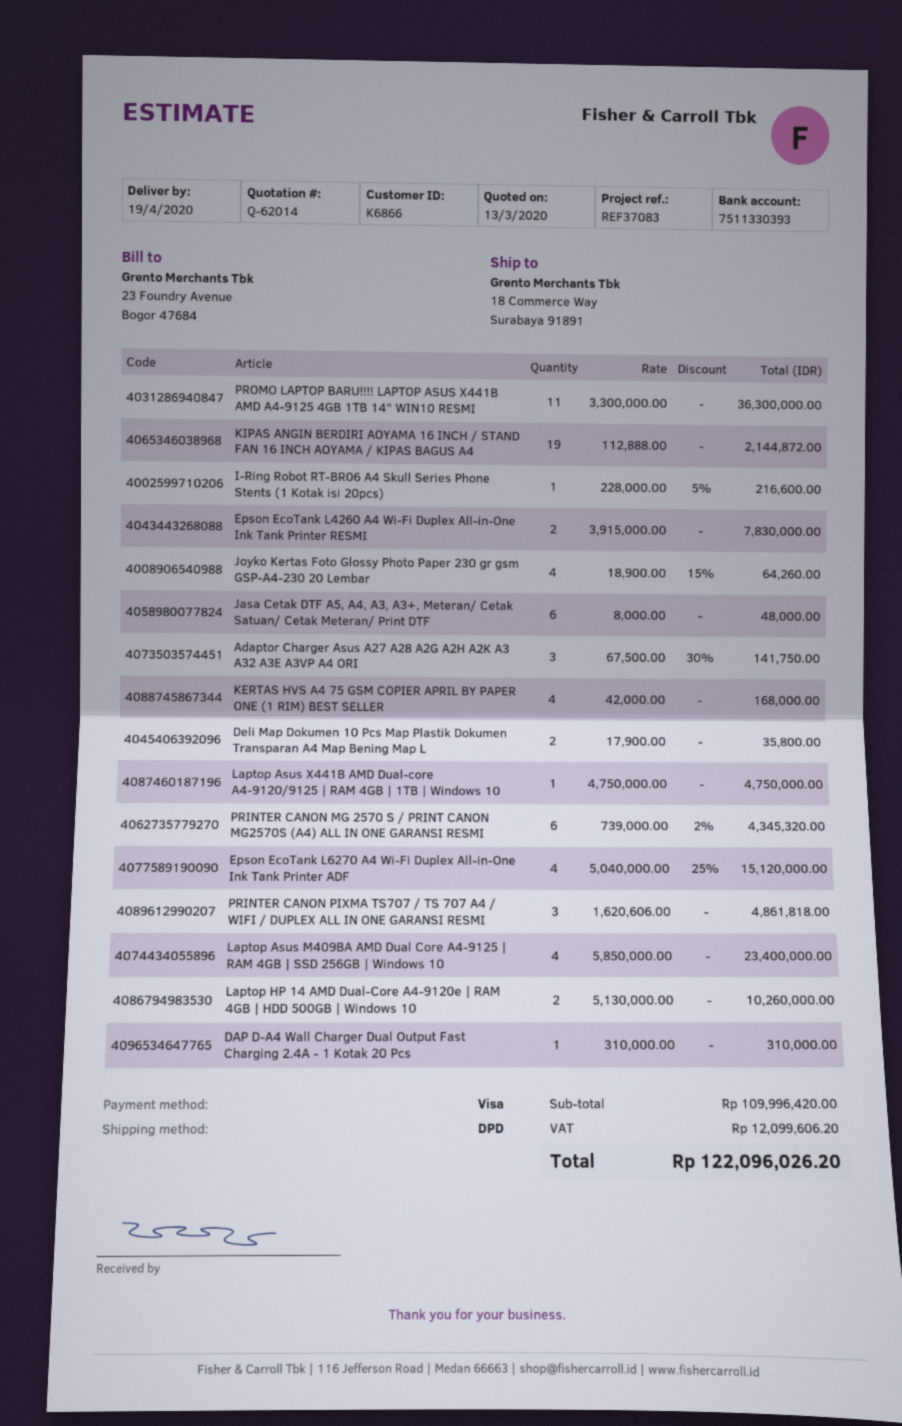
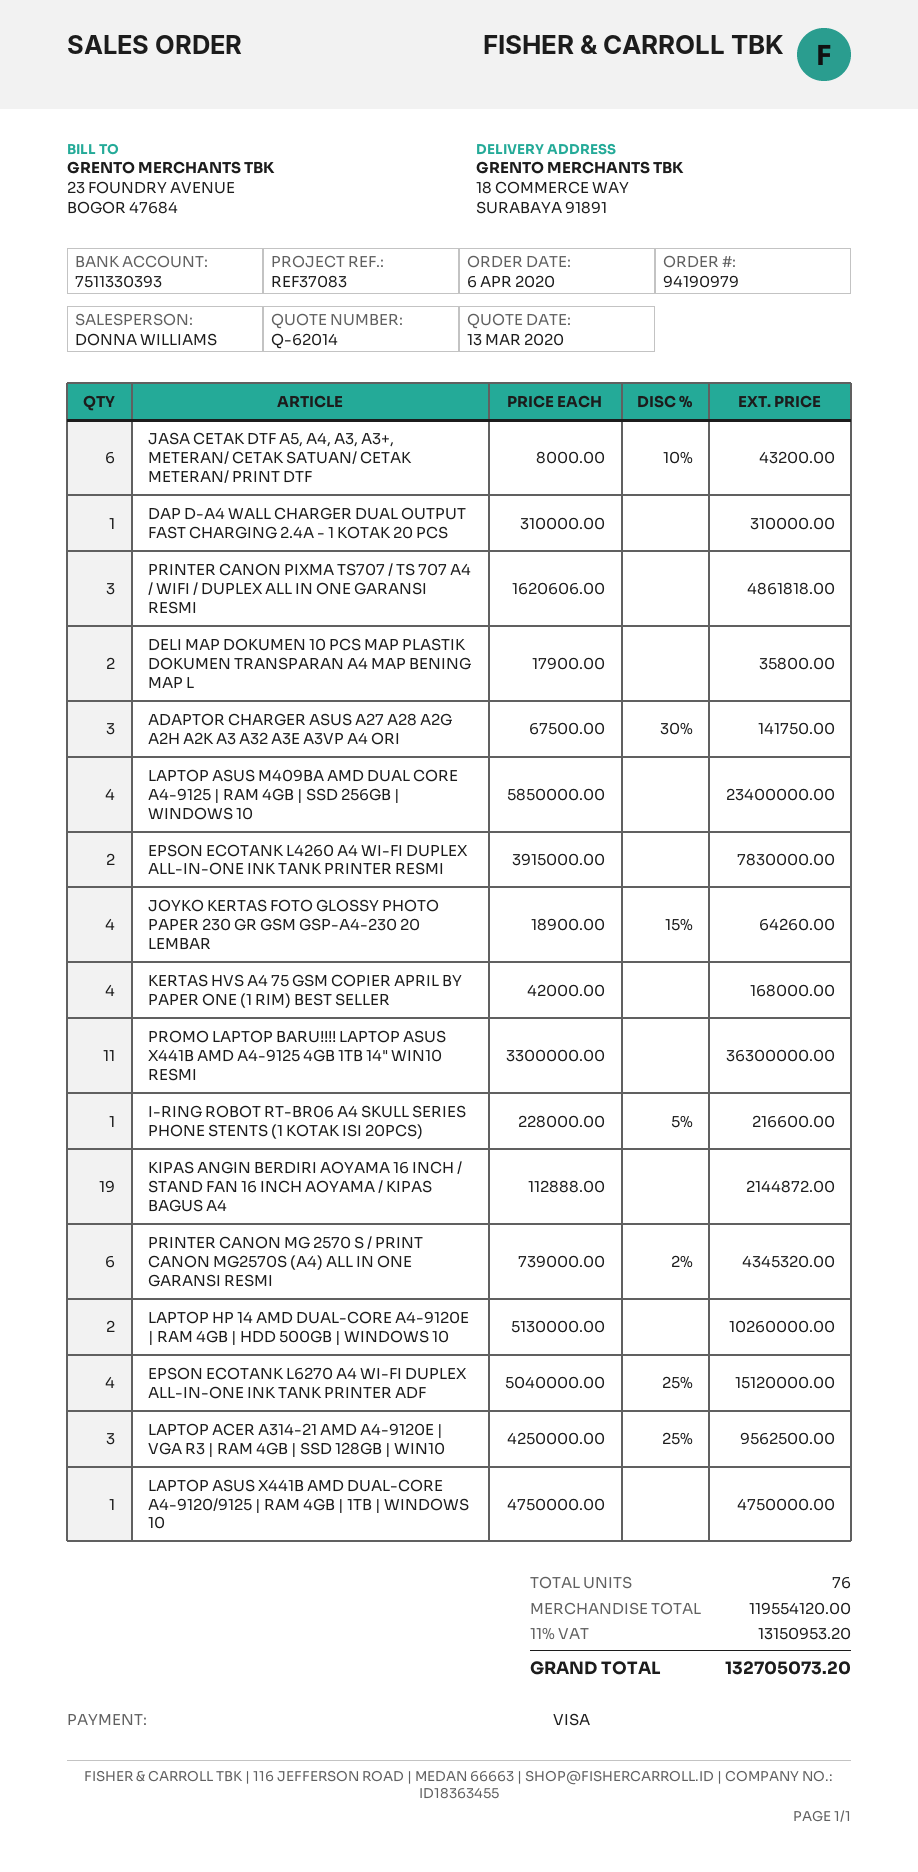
Jasa Cetak DTF A5, A4, A3, A3+, Meteran/ Cetak Satuan/ Cetak Meteran/ Print DTF: 6 x 8000.00 = 48000.00 -> 6 x 8000.00 - 10% = 43200.00
LAPTOP ACER A314-21 AMD A4-9120E | VGA R3 | RAM 4GB | SSD 128GB | WIN10: none -> 3 x 4250000.00 - 25% = 9562500.00
subtotal: 109996420.00 -> 119554120.00
tax: 12099606.20 -> 13150953.20
total: 122096026.20 -> 132705073.20

